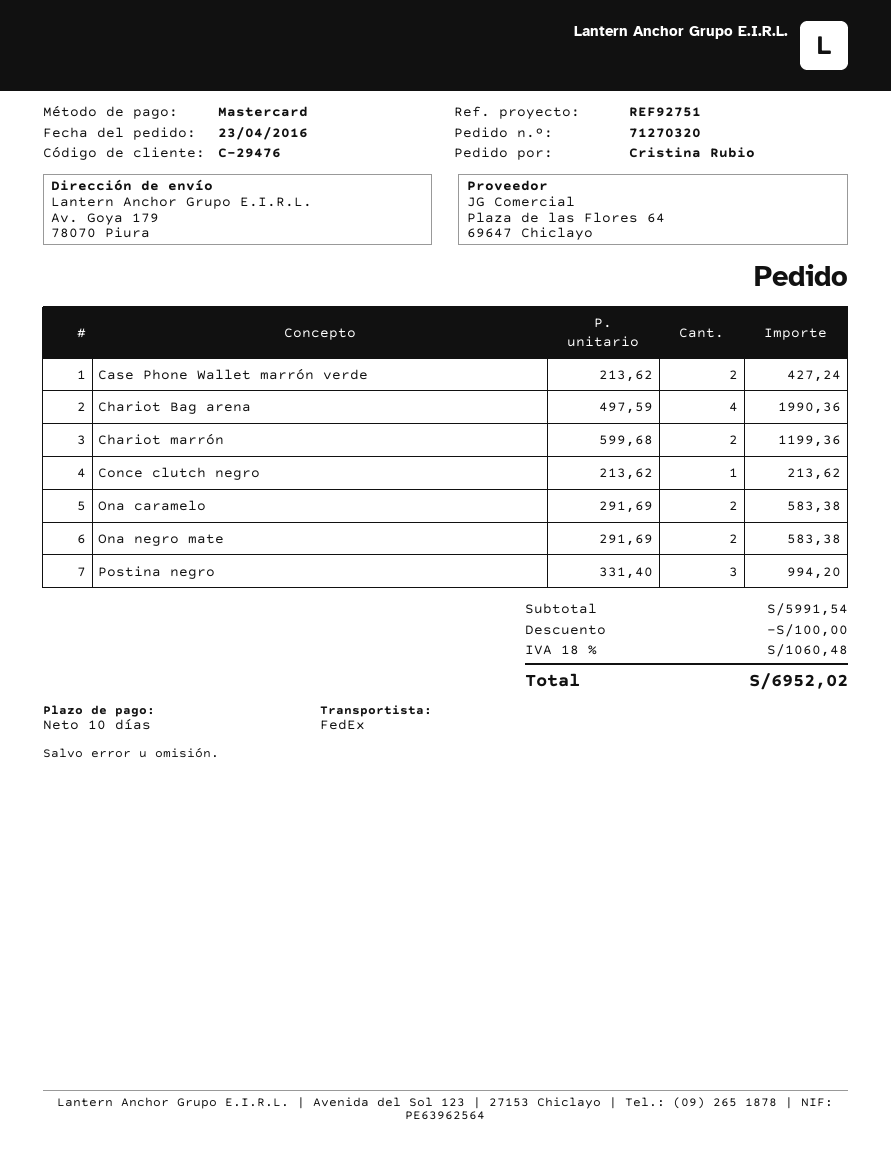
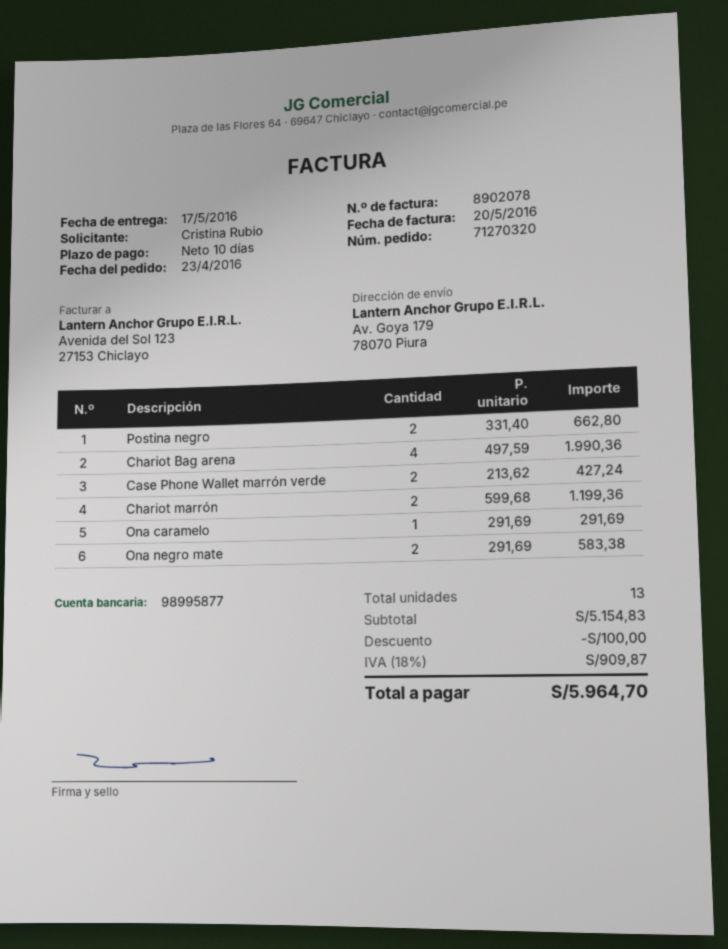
Conce clutch negro: 1 x 213.62 = 213.62 -> none
Ona caramelo: 2 x 291.69 = 583.38 -> 1 x 291.69 = 291.69
Postina negro: 3 x 331.40 = 994.20 -> 2 x 331.40 = 662.80
subtotal: 5991.54 -> 5154.83
tax: 18% = 1060.48 -> 18% = 909.87
total: 6952.02 -> 5964.70

